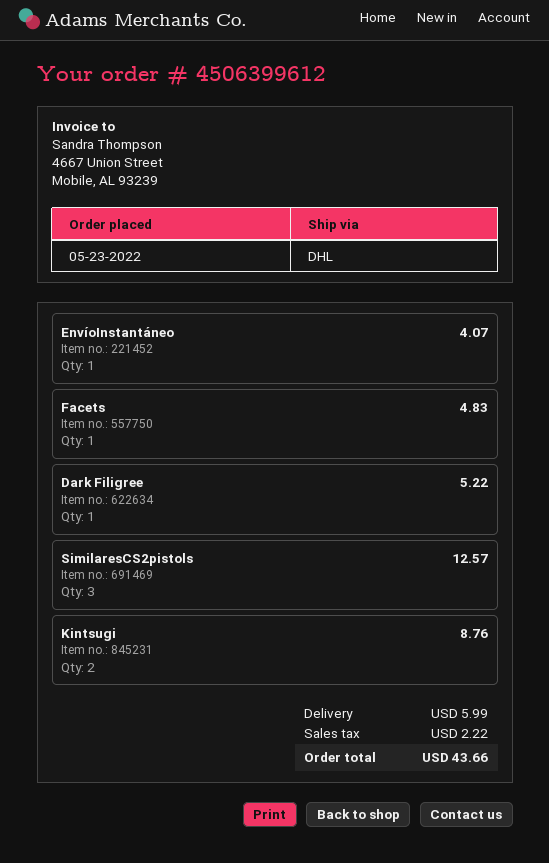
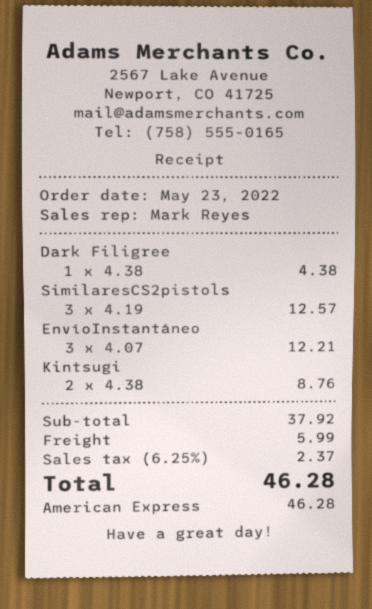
EnvíoInstantáneo: 1 for 4.07 -> 3 for 12.21
Facets: 1 for 4.83 -> none
Dark Filigree: 1 for 5.22 -> 1 for 4.38
tax: 2.22 -> 2.37
total: 43.66 -> 46.28

